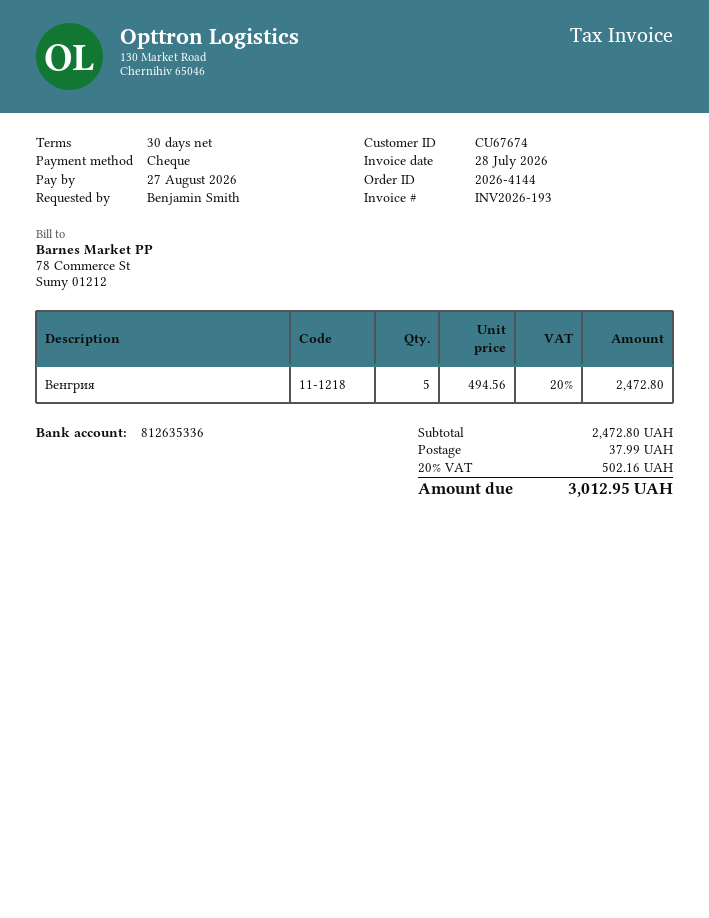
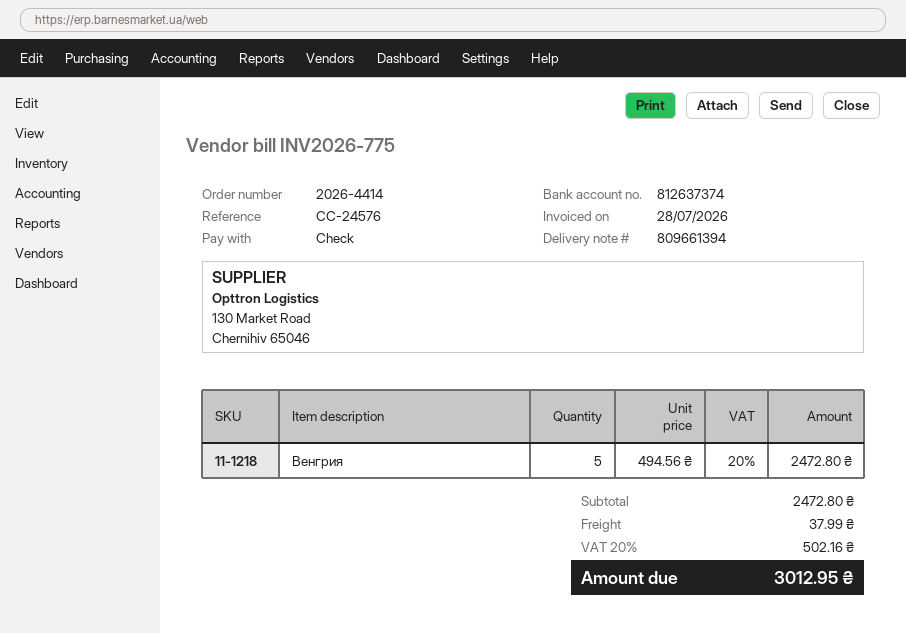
order number: 2026-4144 -> 2026-4414
invoice number: INV2026-193 -> INV2026-775
bank account: 812635336 -> 812637374

